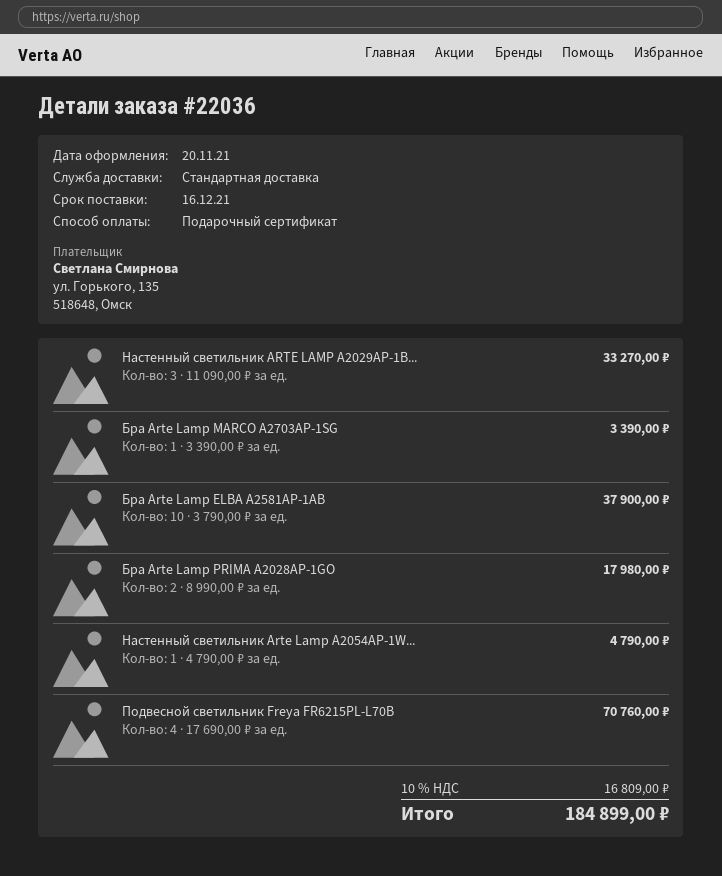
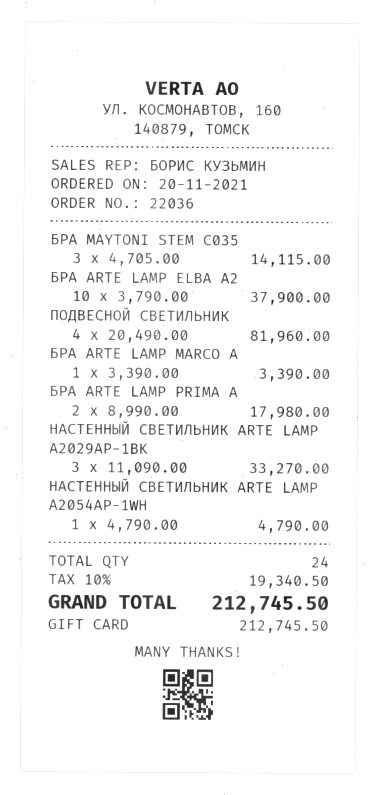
Подвесной светильник Freya FR6215PL-L70B: 4 x 17690.00 = 70760.00 -> 4 x 20490.00 = 81960.00
БРА MAYTONI STEM C035: none -> 3 x 4705.00 = 14115.00
tax: 10% = 16809.00 -> 10% = 19340.50
total: 184899.00 -> 212745.50

